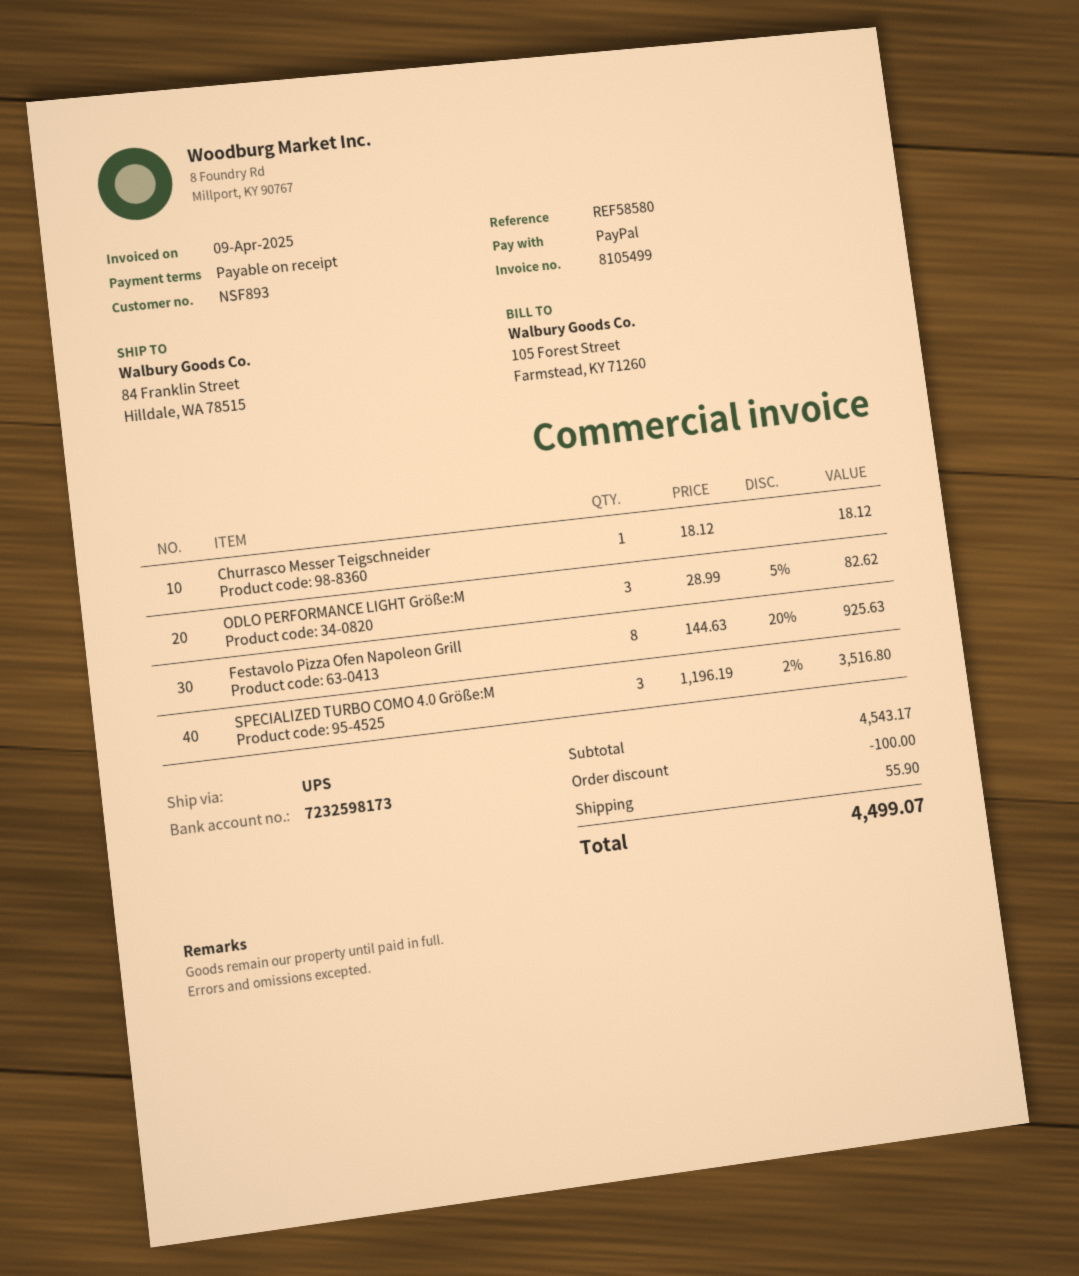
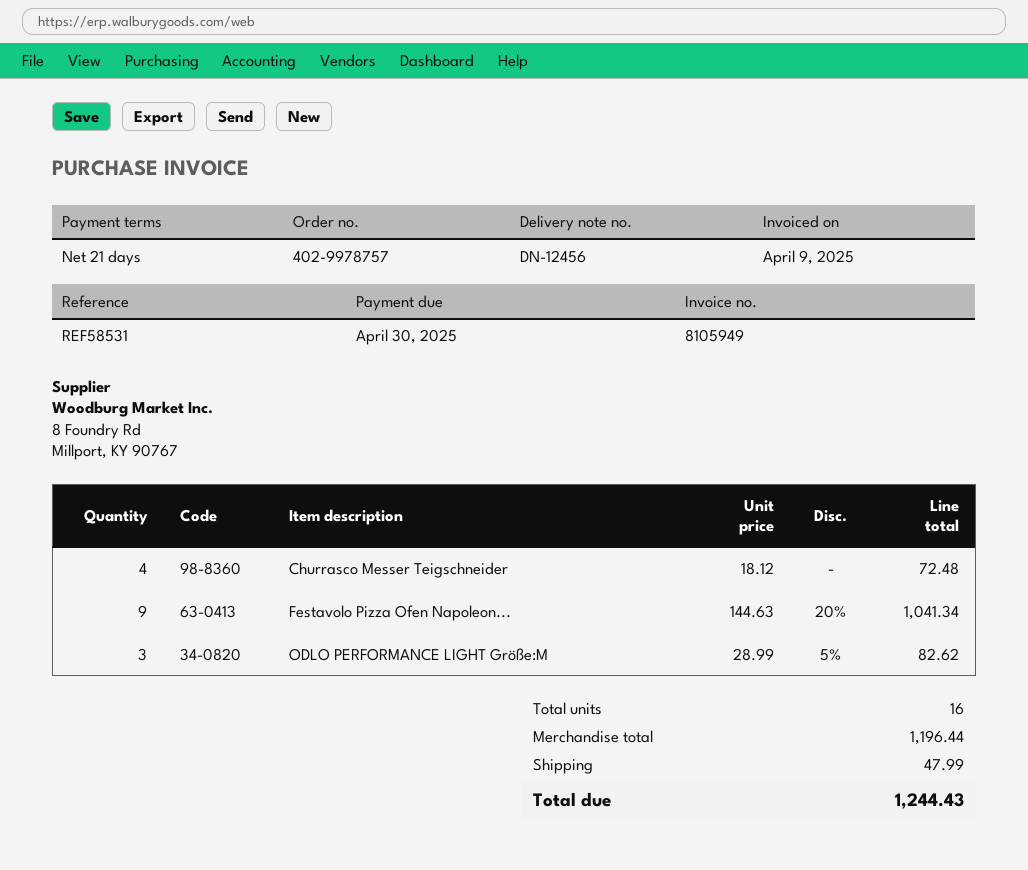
invoice number: 8105499 -> 8105949
payment terms: on receipt -> 21 days
reference: REF58580 -> REF58531
Churrasco Messer Teigschneider: 1 x 18.12 = 18.12 -> 4 x 18.12 = 72.48
Festavolo Pizza Ofen Napoleon Grill: 8 x 144.63 - 20% = 925.63 -> 9 x 144.63 - 20% = 1041.34
SPECIALIZED TURBO COMO 4.0 Größe:M: 3 x 1196.19 - 2% = 3516.80 -> none
subtotal: 4543.17 -> 1196.44
discount: 100.00 -> none
shipping: 55.90 -> 47.99
total: 4499.07 -> 1244.43

